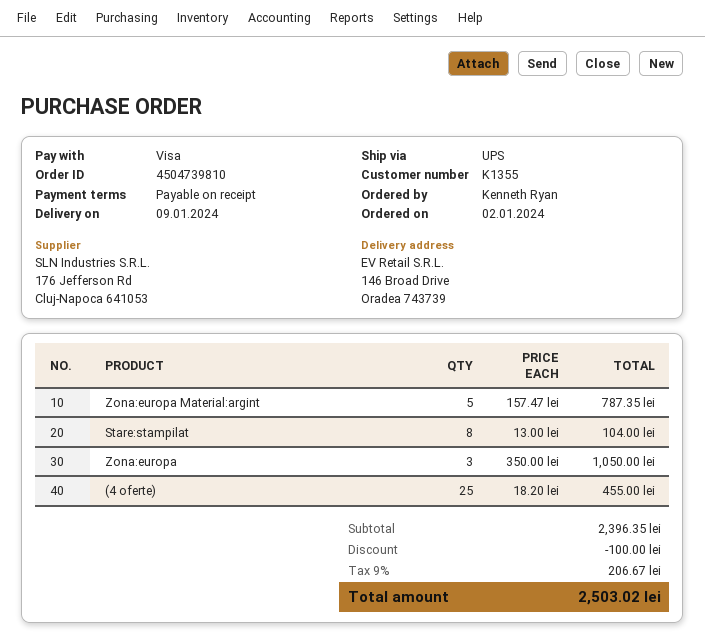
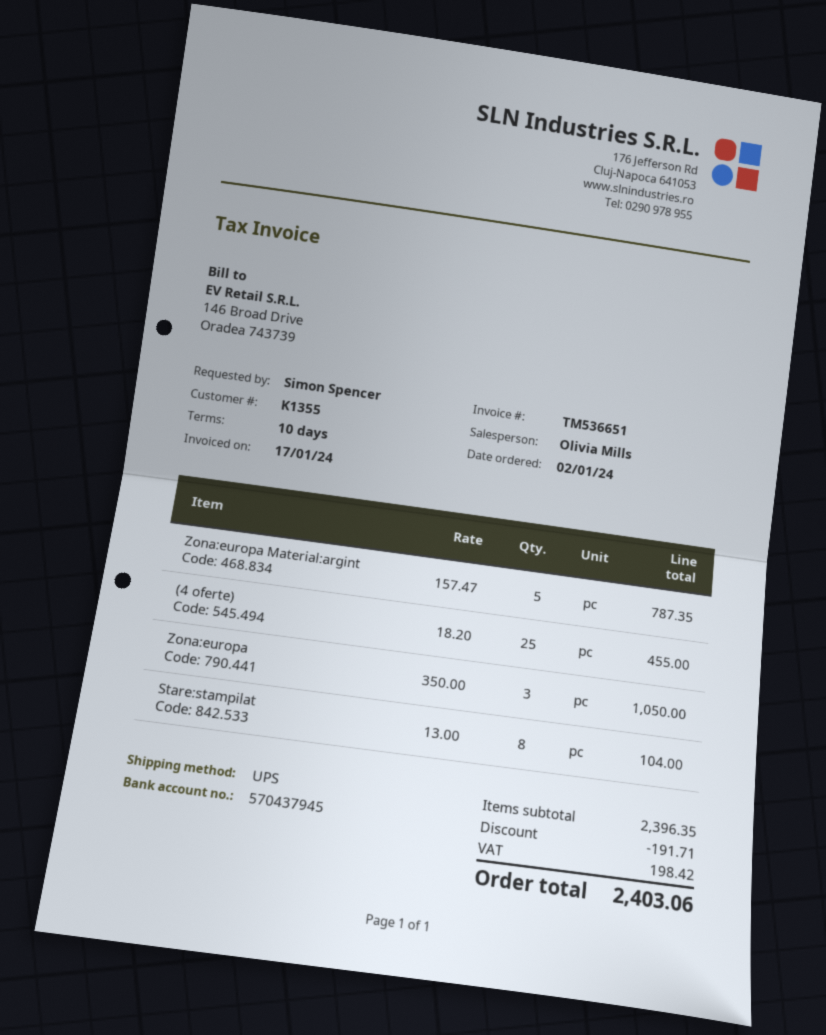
payment terms: on receipt -> 10 days
ordered by: Kenneth Ryan -> Simon Spencer
discount: 100.00 -> 191.71
tax: 206.67 -> 198.42
total: 2503.02 -> 2403.06

